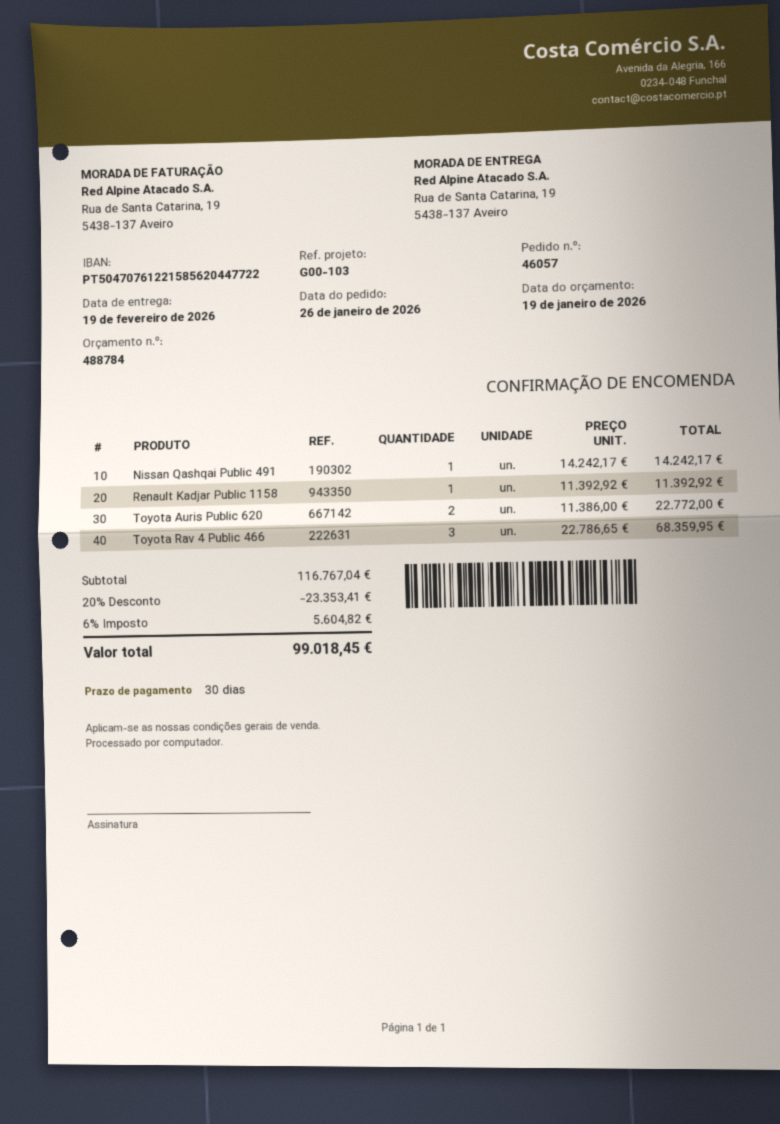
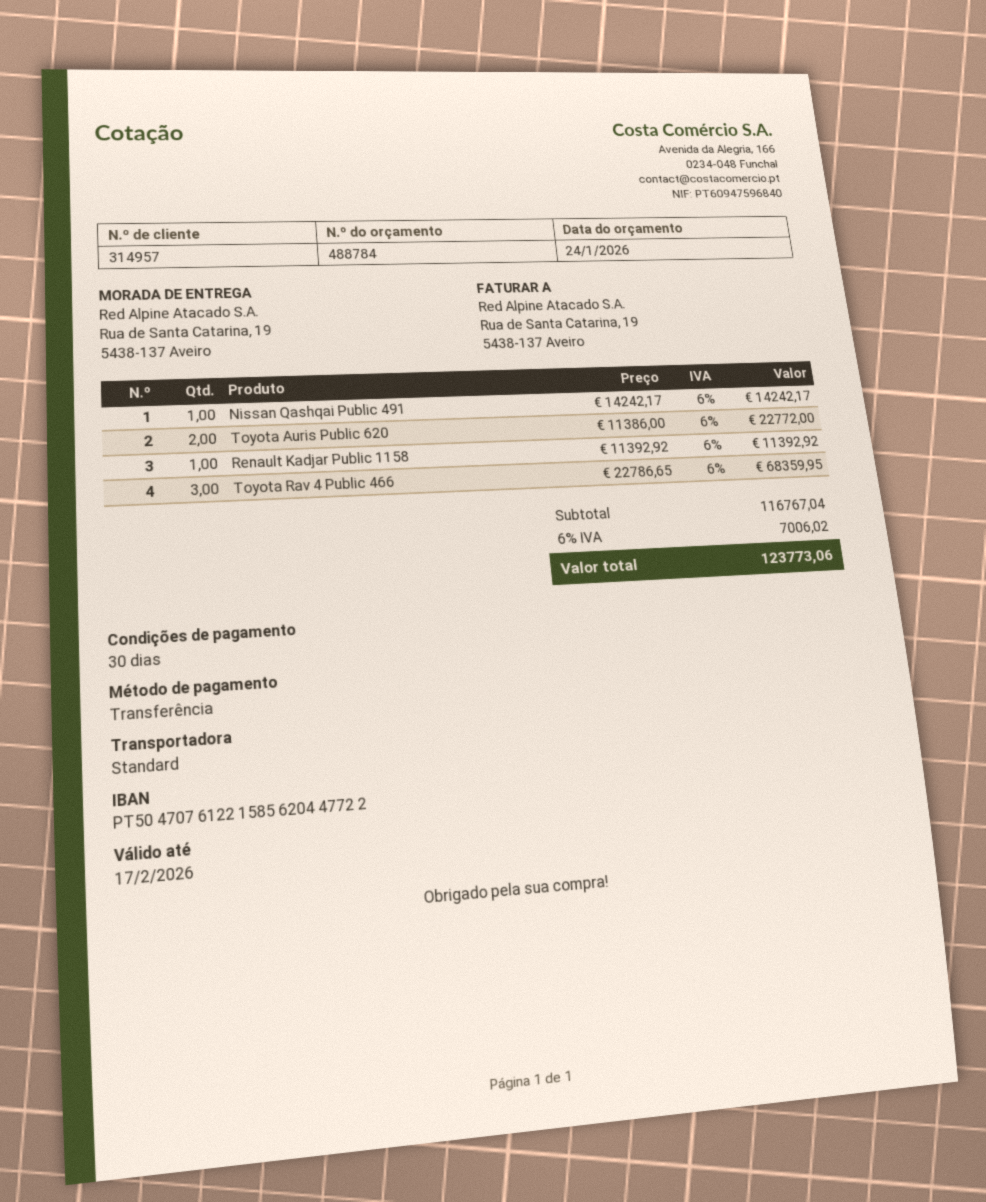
quote date: 2026-01-19 -> 2026-01-24
discount: 20% = 23353.41 -> none
tax: 6% = 5604.82 -> 6% = 7006.02
total: 99018.45 -> 123773.06

